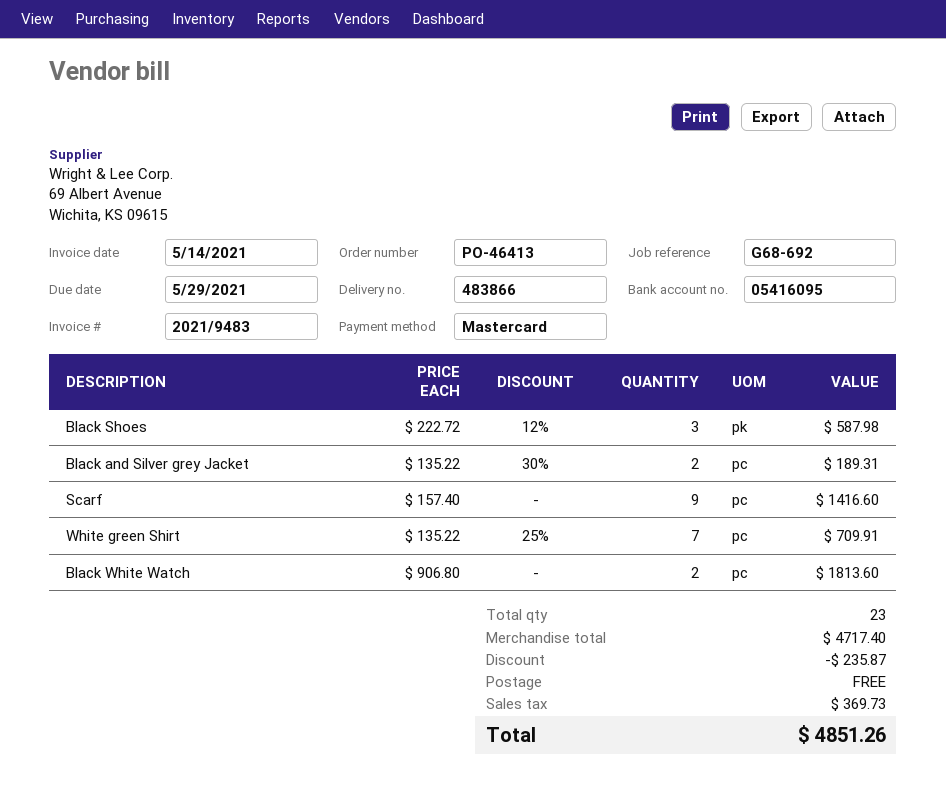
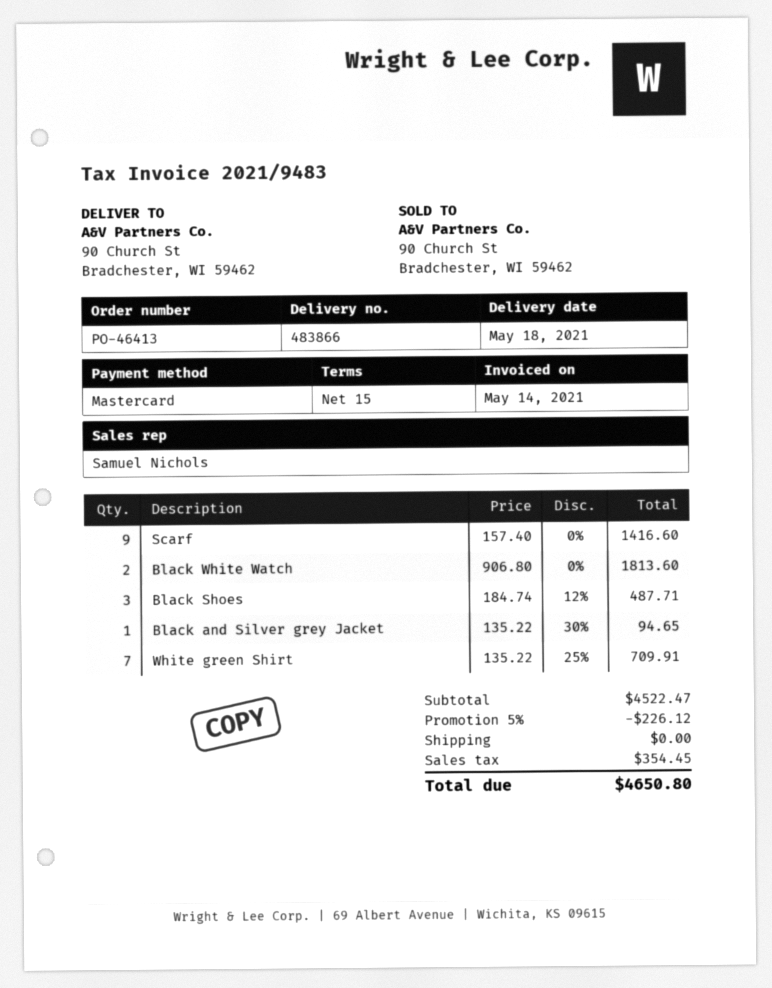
Black Shoes: 3 x 222.72 - 12% = 587.98 -> 3 x 184.74 - 12% = 487.71
Black and Silver grey Jacket: 2 x 135.22 - 30% = 189.31 -> 1 x 135.22 - 30% = 94.65
subtotal: 4717.40 -> 4522.47
discount: 235.87 -> 226.12
tax: 369.73 -> 354.45
total: 4851.26 -> 4650.80

